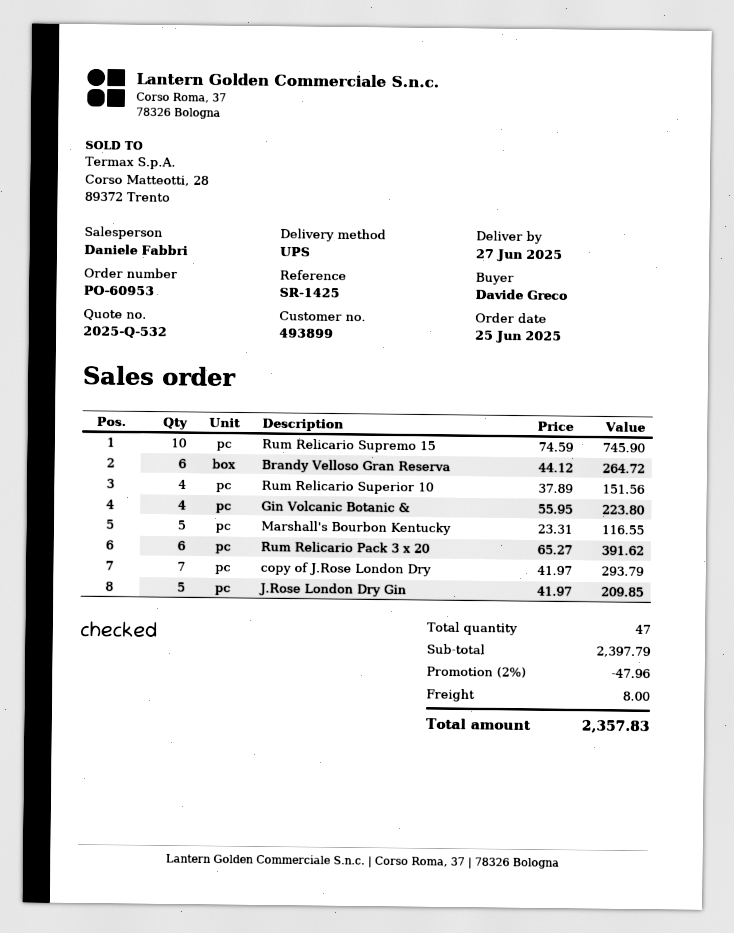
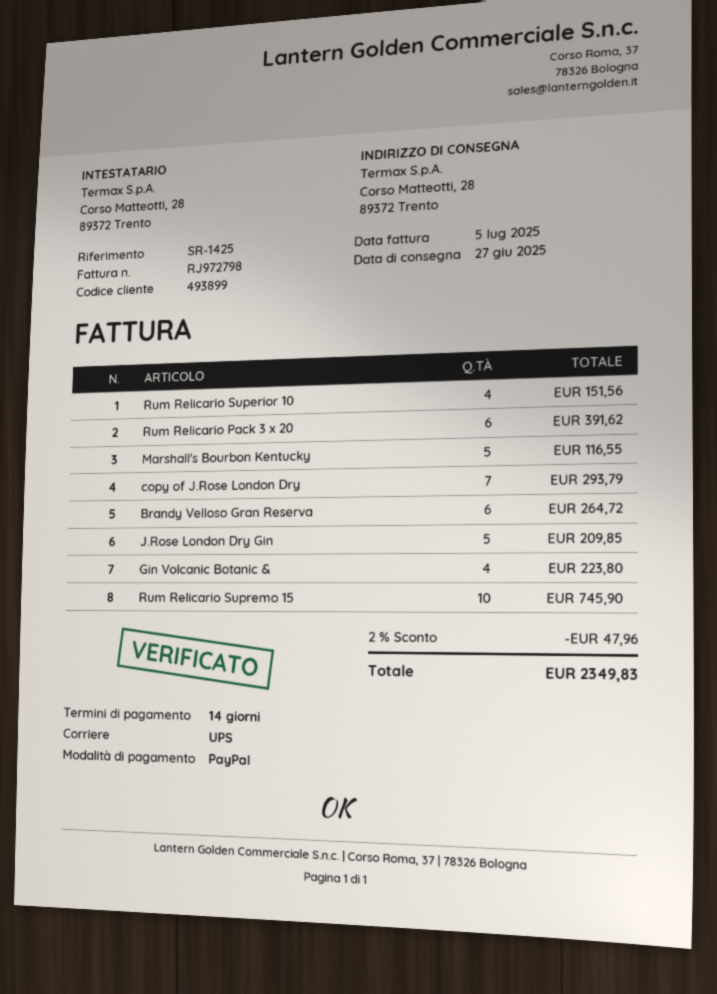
shipping: 8.00 -> none
total: 2357.83 -> 2349.83

